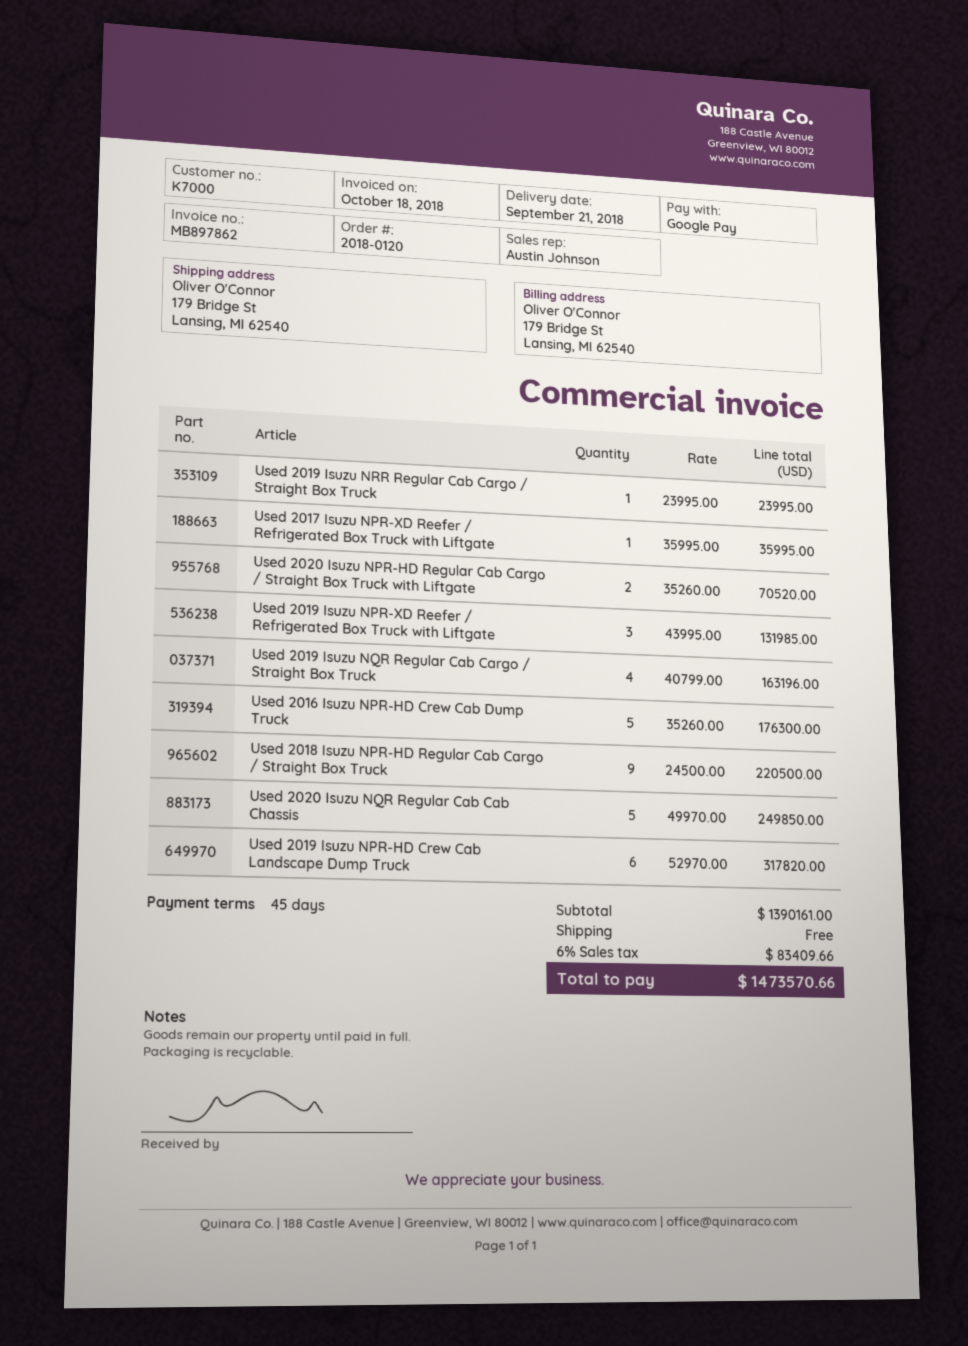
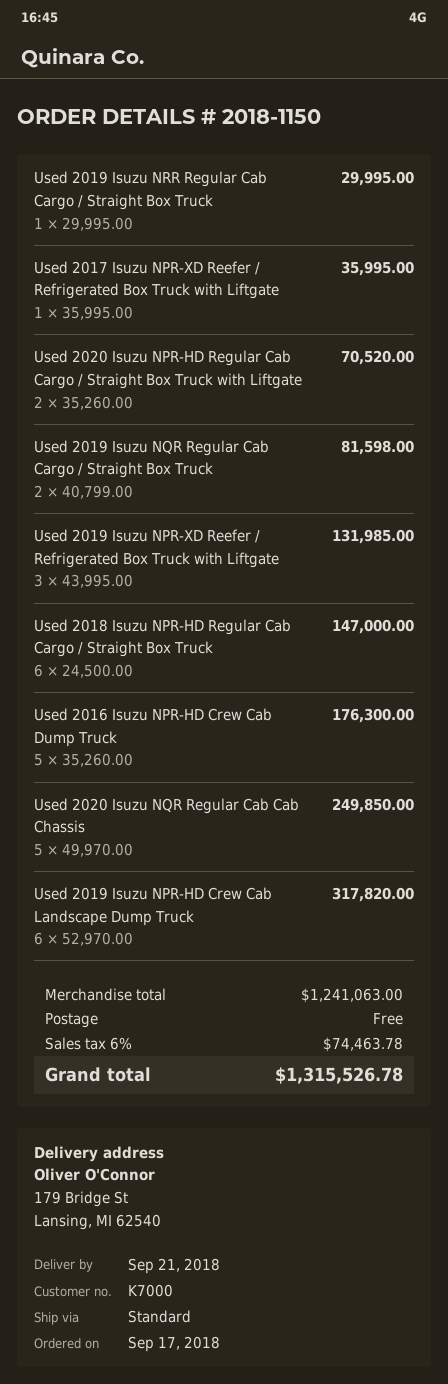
order number: 2018-0120 -> 2018-1150
Used 2019 Isuzu NRR Regular Cab Cargo / Straight Box Truck: 1 x 23995.00 = 23995.00 -> 1 x 29995.00 = 29995.00
Used 2019 Isuzu NQR Regular Cab Cargo / Straight Box Truck: 4 x 40799.00 = 163196.00 -> 2 x 40799.00 = 81598.00
Used 2018 Isuzu NPR-HD Regular Cab Cargo / Straight Box Truck: 9 x 24500.00 = 220500.00 -> 6 x 24500.00 = 147000.00
subtotal: 1390161.00 -> 1241063.00
tax: 6% = 83409.66 -> 6% = 74463.78
total: 1473570.66 -> 1315526.78

